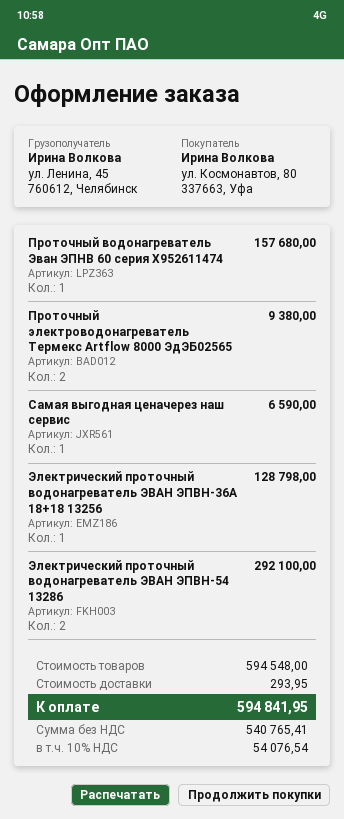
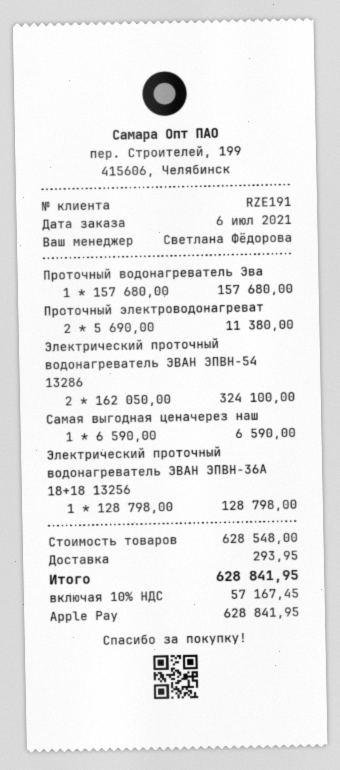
Проточный электроводонагреватель Термекс Artflow 8000 ЭдЭБ02565: 2 for 9380.00 -> 2 for 11380.00
Электрический проточный водонагреватель ЭВАН ЭПВН-54 13286: 2 for 292100.00 -> 2 for 324100.00
subtotal: 594548.00 -> 628548.00
tax: 10% = 54076.54 -> 10% = 57167.45
total: 594841.95 -> 628841.95

